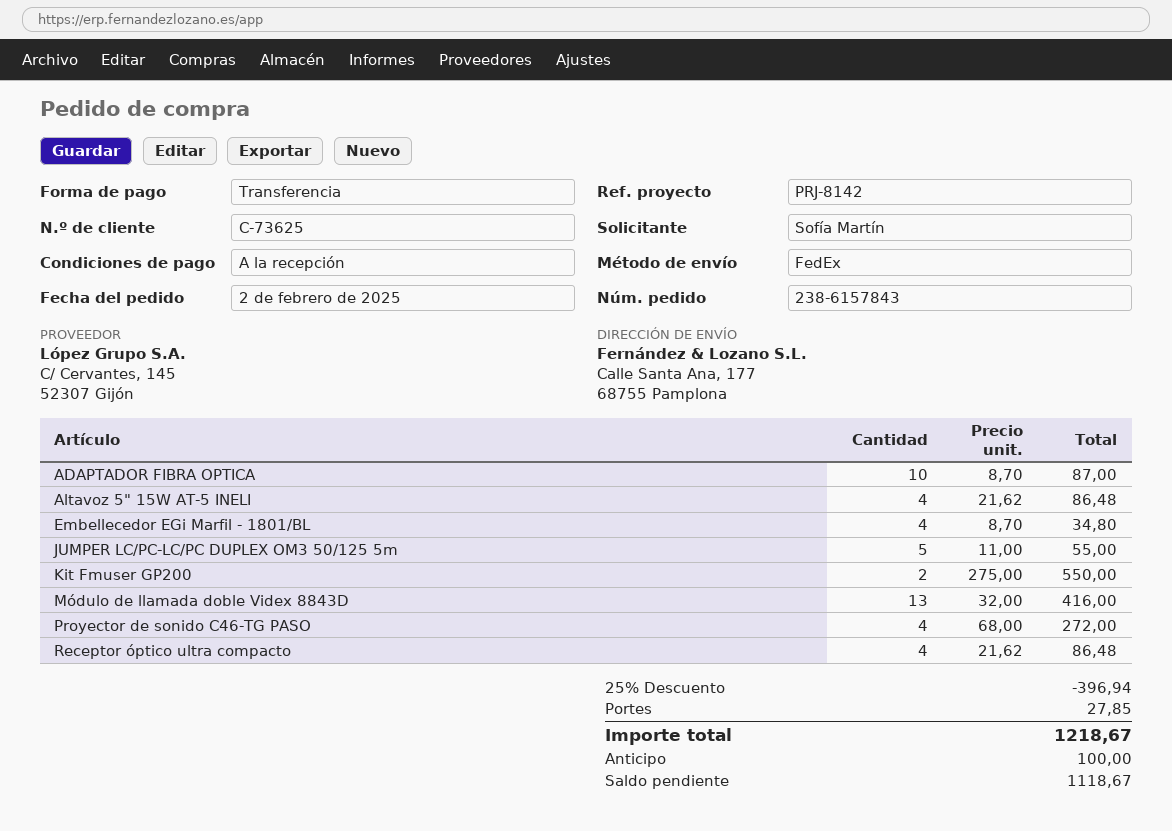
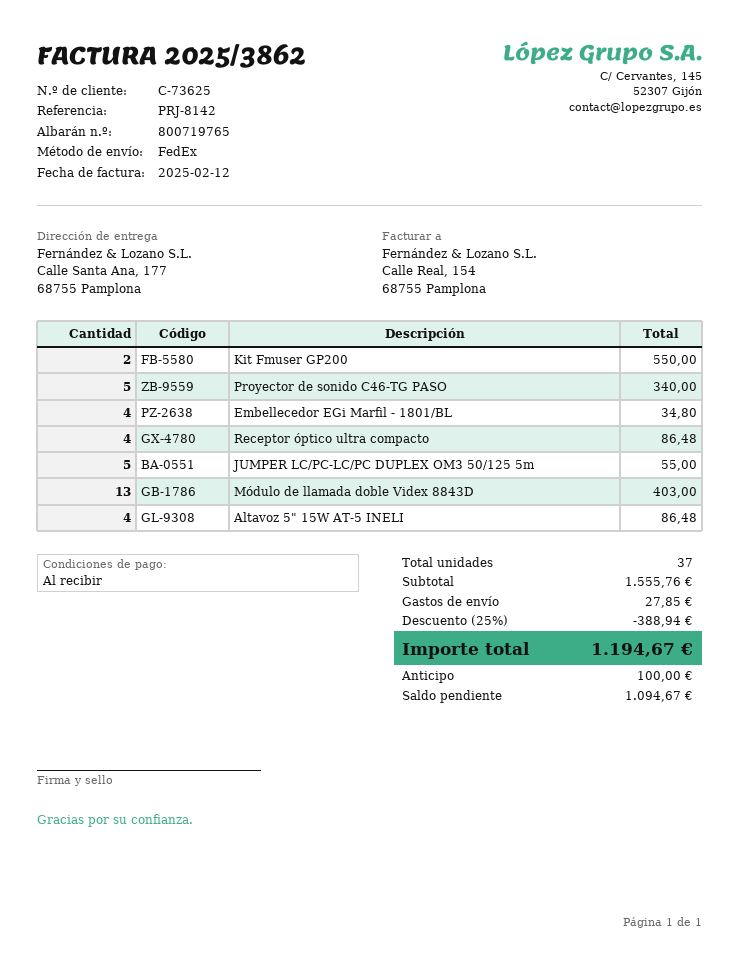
ADAPTADOR FIBRA OPTICA: 10 for 87.00 -> none
Módulo de llamada doble Videx 8843D: 13 for 416.00 -> 13 for 403.00
Proyector de sonido C46-TG PASO: 4 for 272.00 -> 5 for 340.00
discount: 25% = 396.94 -> 25% = 388.94
total: 1218.67 -> 1194.67
balance: 1118.67 -> 1094.67

